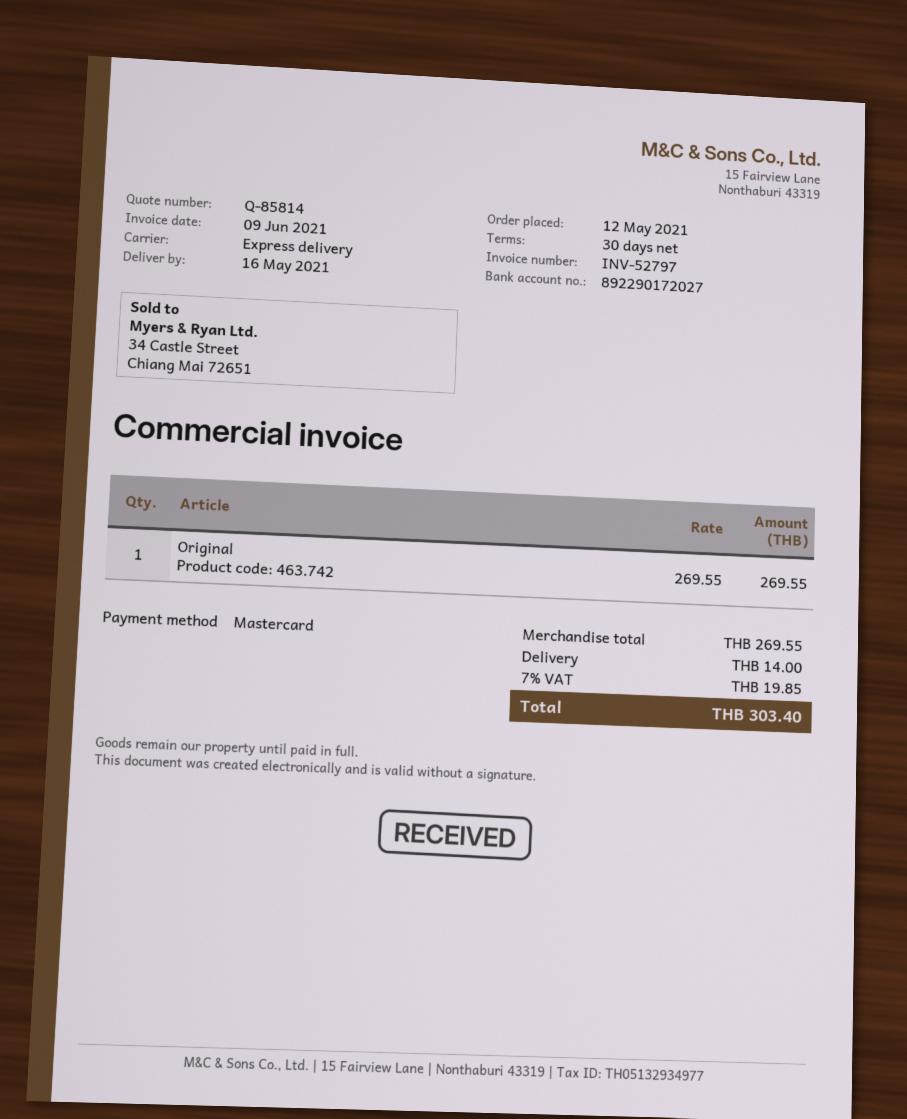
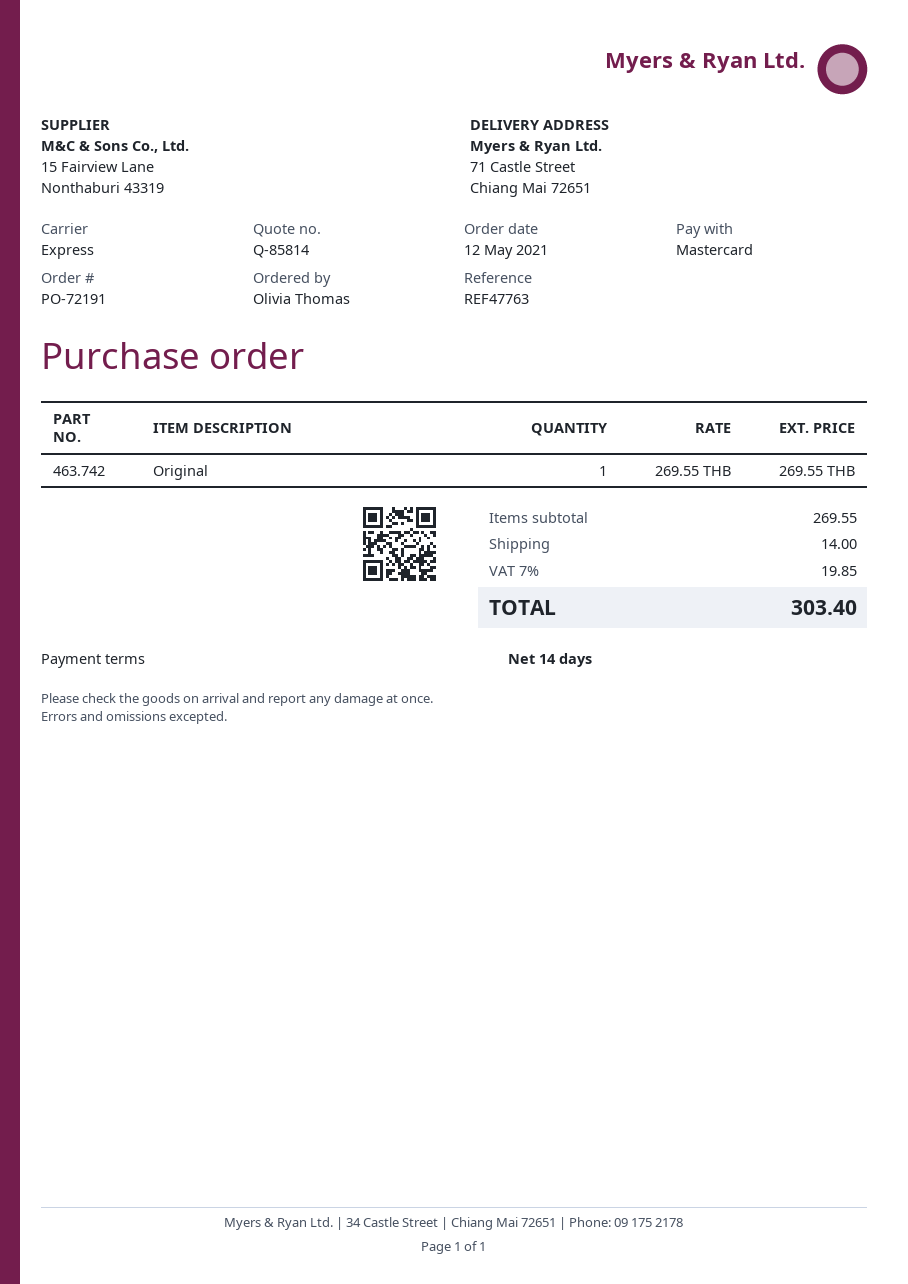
payment terms: 30 days -> 14 days

